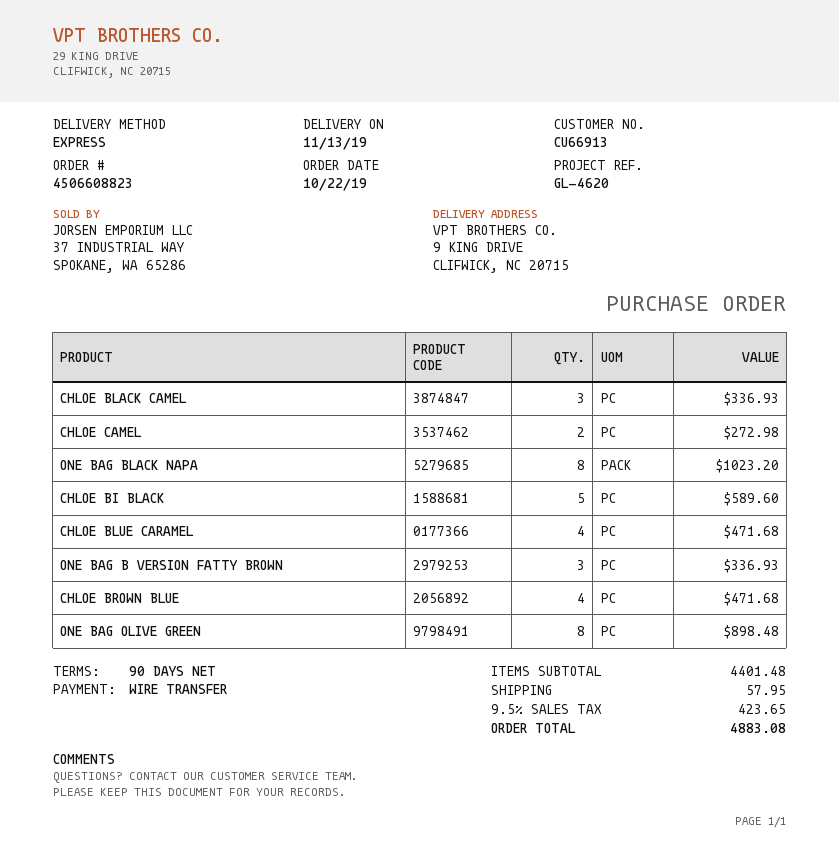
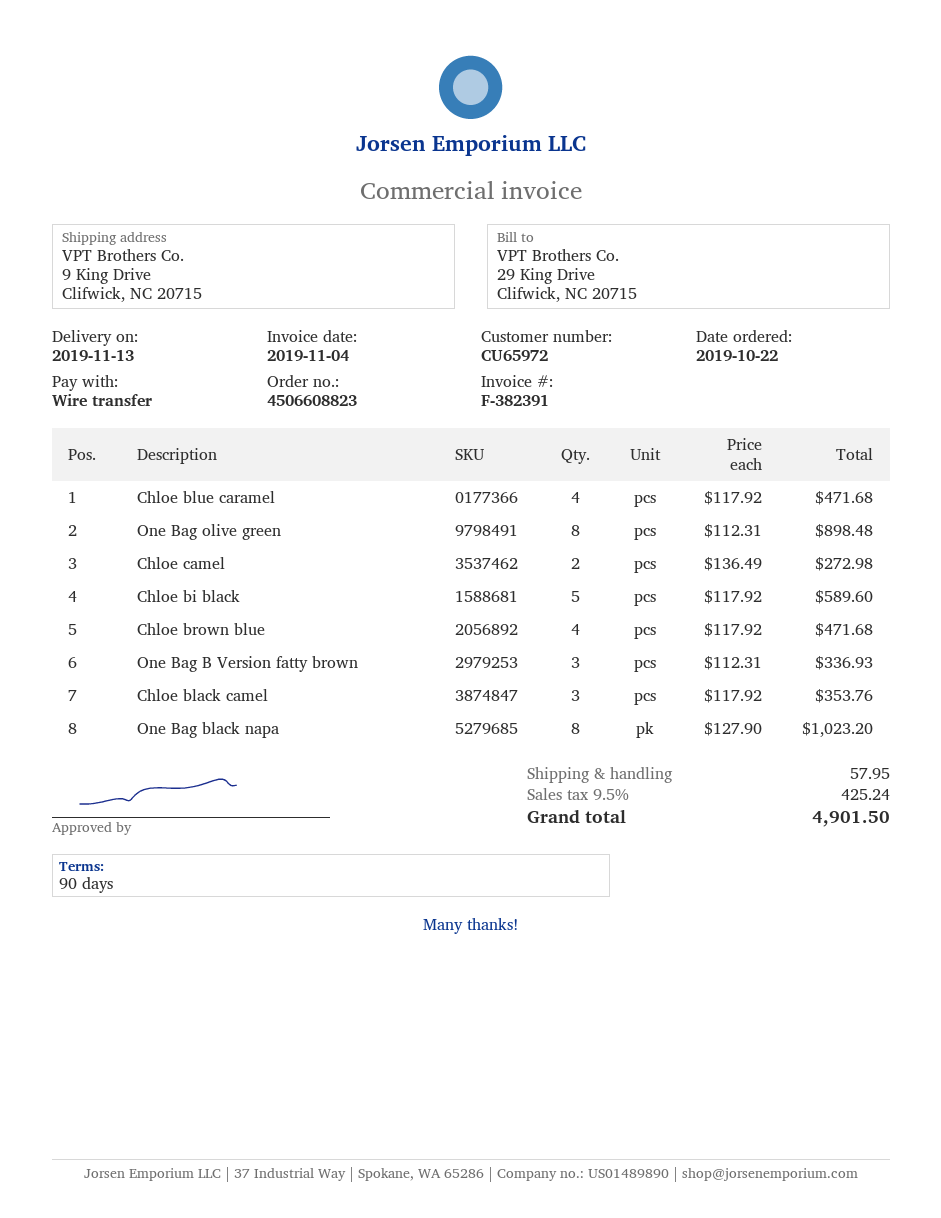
customer number: CU66913 -> CU65972
CHLOE BLACK CAMEL: 3 for 336.93 -> 3 for 353.76
tax: 9.5% = 423.65 -> 9.5% = 425.24
total: 4883.08 -> 4901.50

